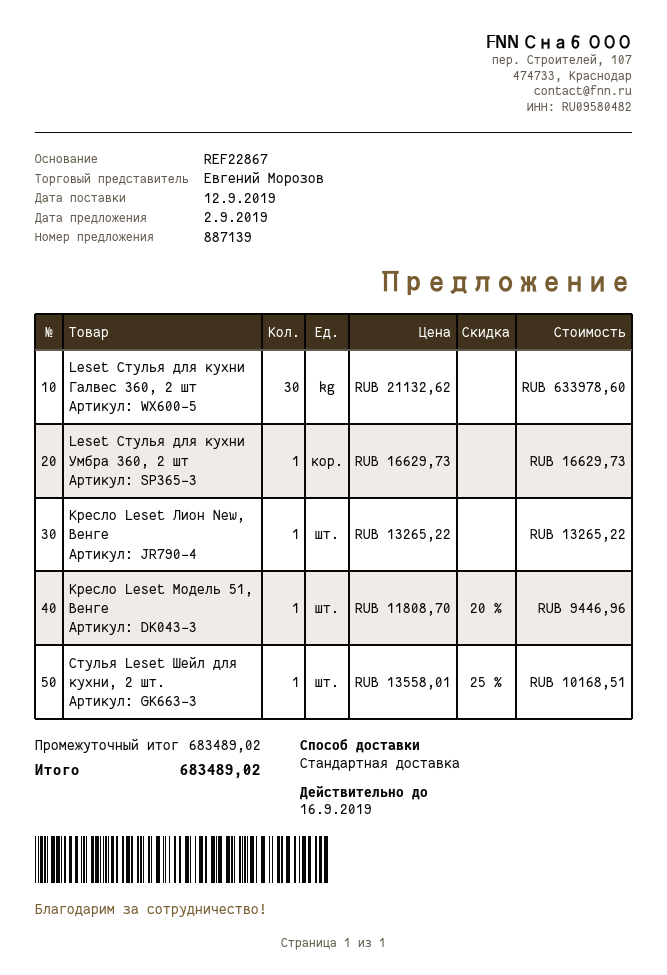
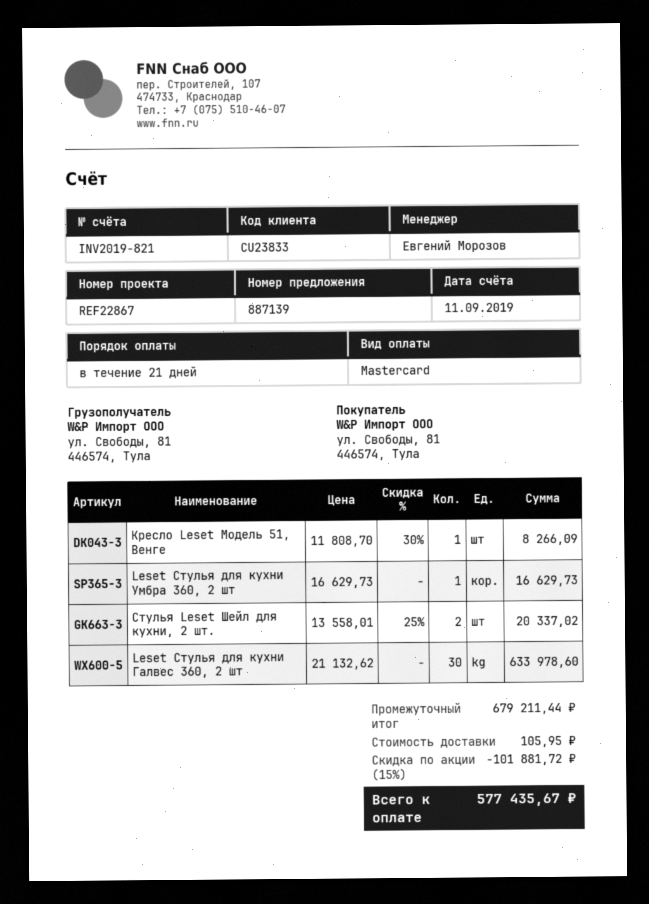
Кресло Leset Лион New, Венге: 1 x 13265.22 = 13265.22 -> none
Кресло Leset Модель 51, Венге: 1 x 11808.70 - 20% = 9446.96 -> 1 x 11808.70 - 30% = 8266.09
Стулья Leset Шейл для кухни, 2 шт.: 1 x 13558.01 - 25% = 10168.51 -> 2 x 13558.01 - 25% = 20337.02
subtotal: 683489.02 -> 679211.44
discount: none -> 15% = 101881.72
shipping: none -> 105.95
total: 683489.02 -> 577435.67

